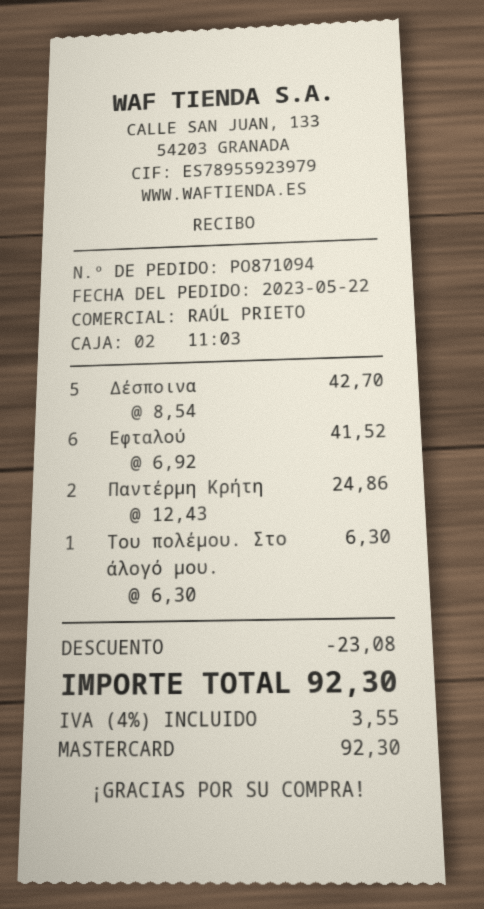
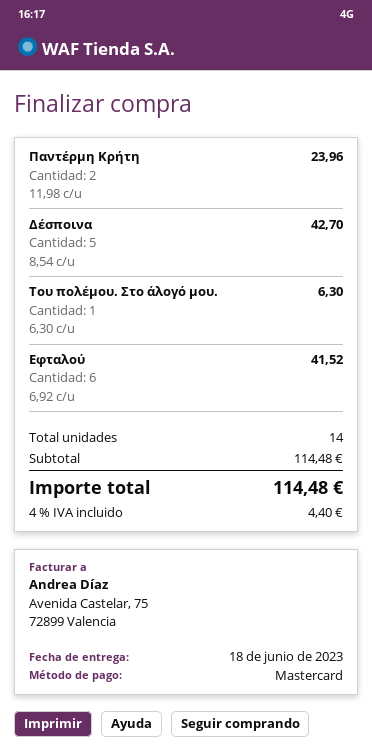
Παντέρμη Κρήτη: 2 x 12.43 = 24.86 -> 2 x 11.98 = 23.96
discount: 23.08 -> none
tax: 4% = 3.55 -> 4% = 4.40
total: 92.30 -> 114.48

